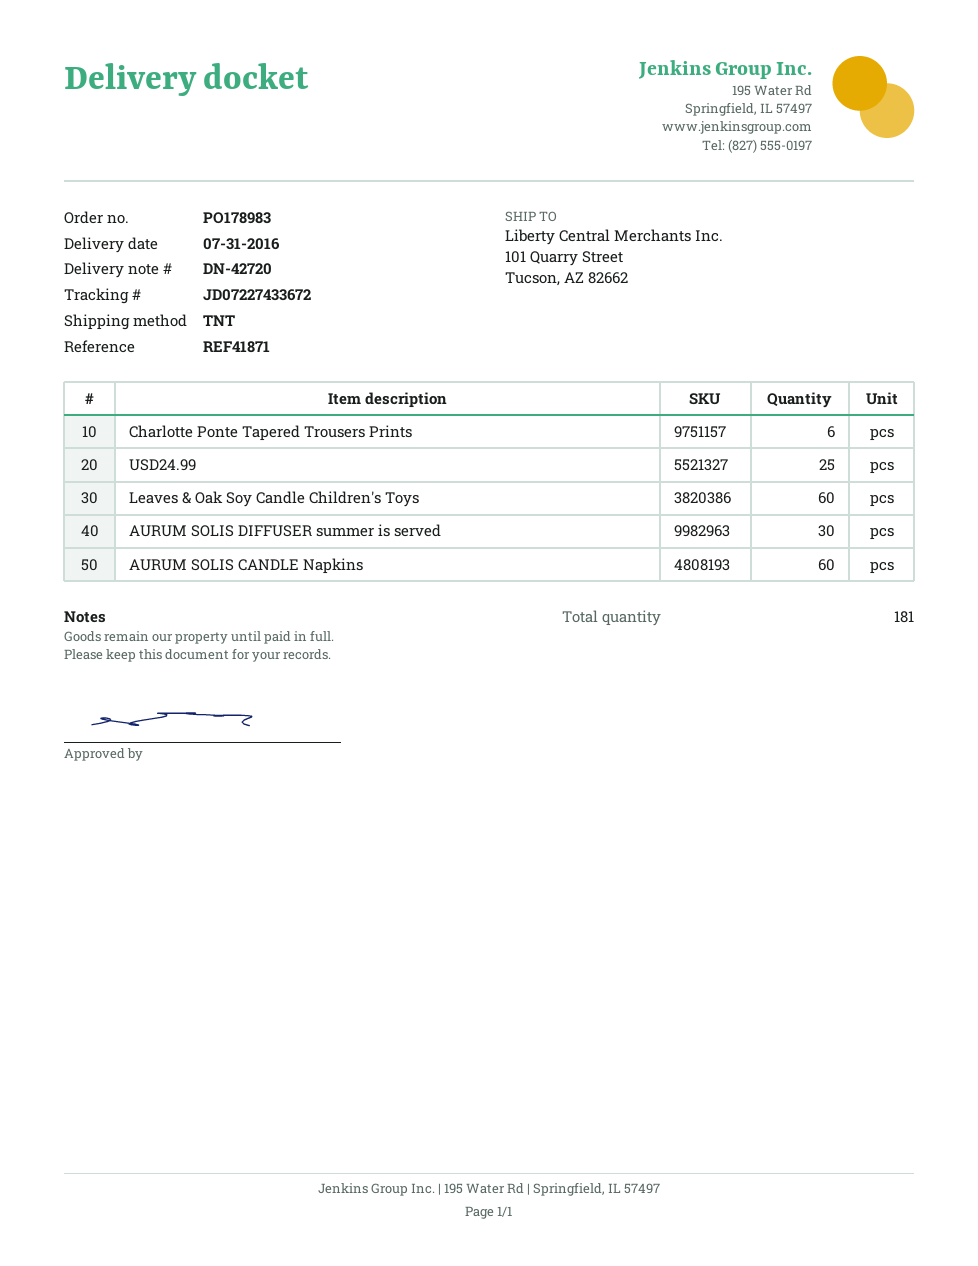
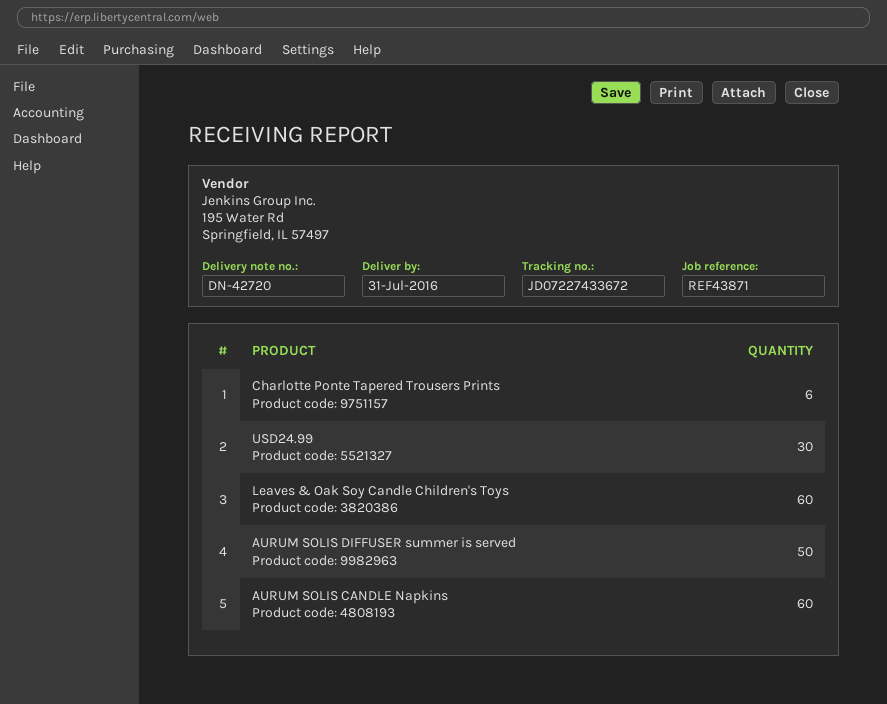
reference: REF41871 -> REF43871
USD24.99: 25 -> 30
AURUM SOLIS DIFFUSER summer is served: 30 -> 50

